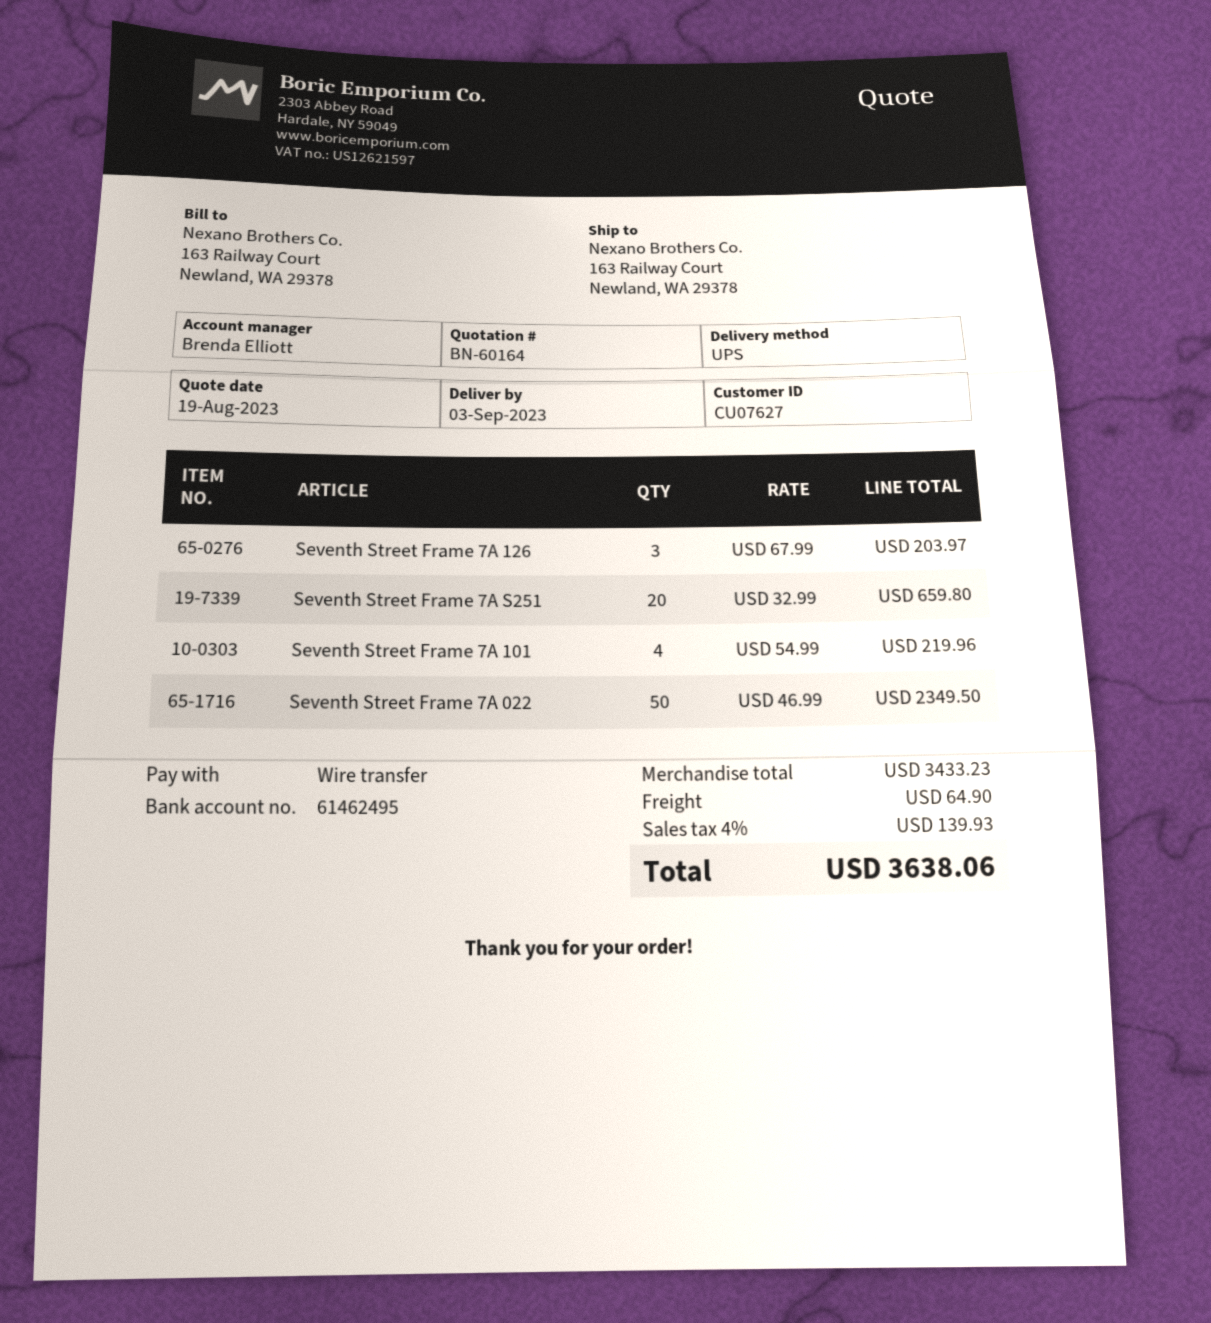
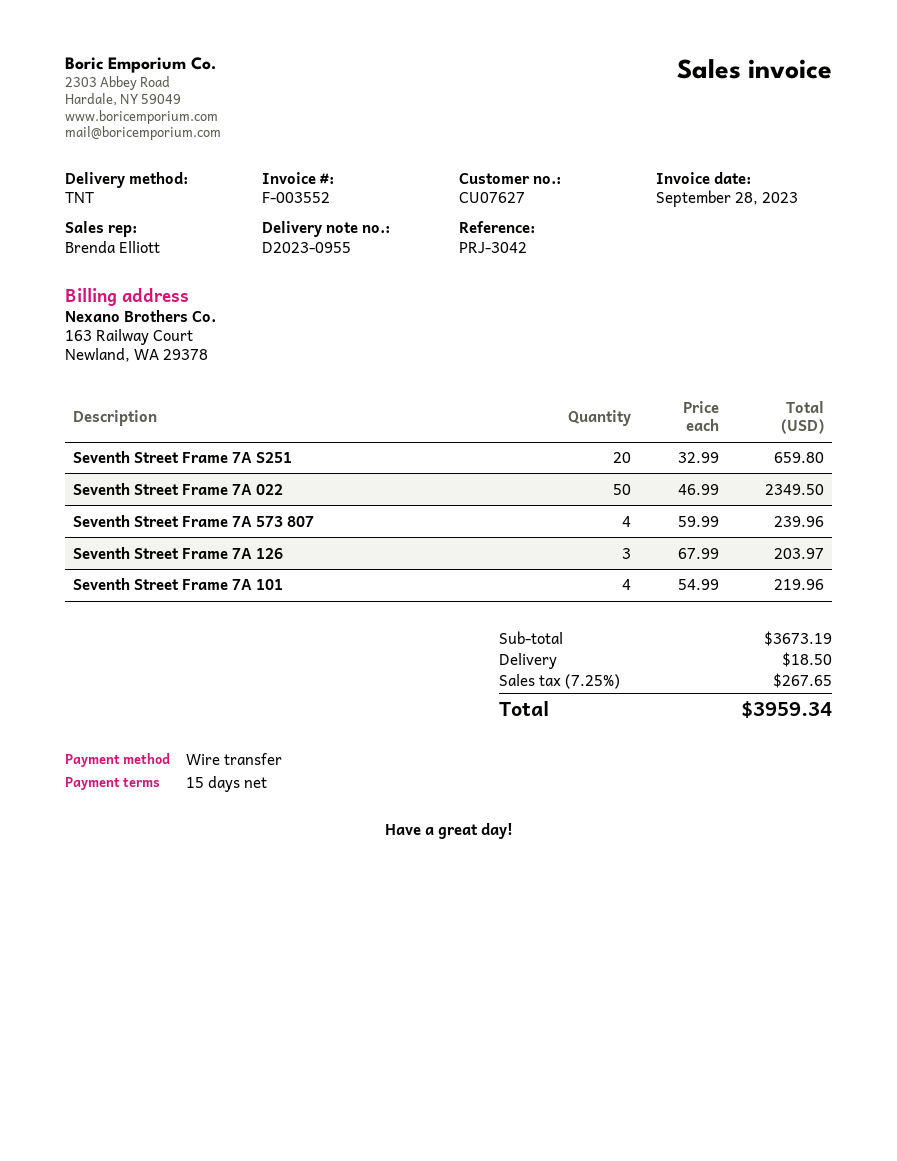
shipping method: UPS -> TNT
Seventh Street Frame 7A 573 807: none -> 4 x 59.99 = 239.96
subtotal: 3433.23 -> 3673.19
shipping: 64.90 -> 18.50
tax: 4% = 139.93 -> 7.25% = 267.65
total: 3638.06 -> 3959.34

